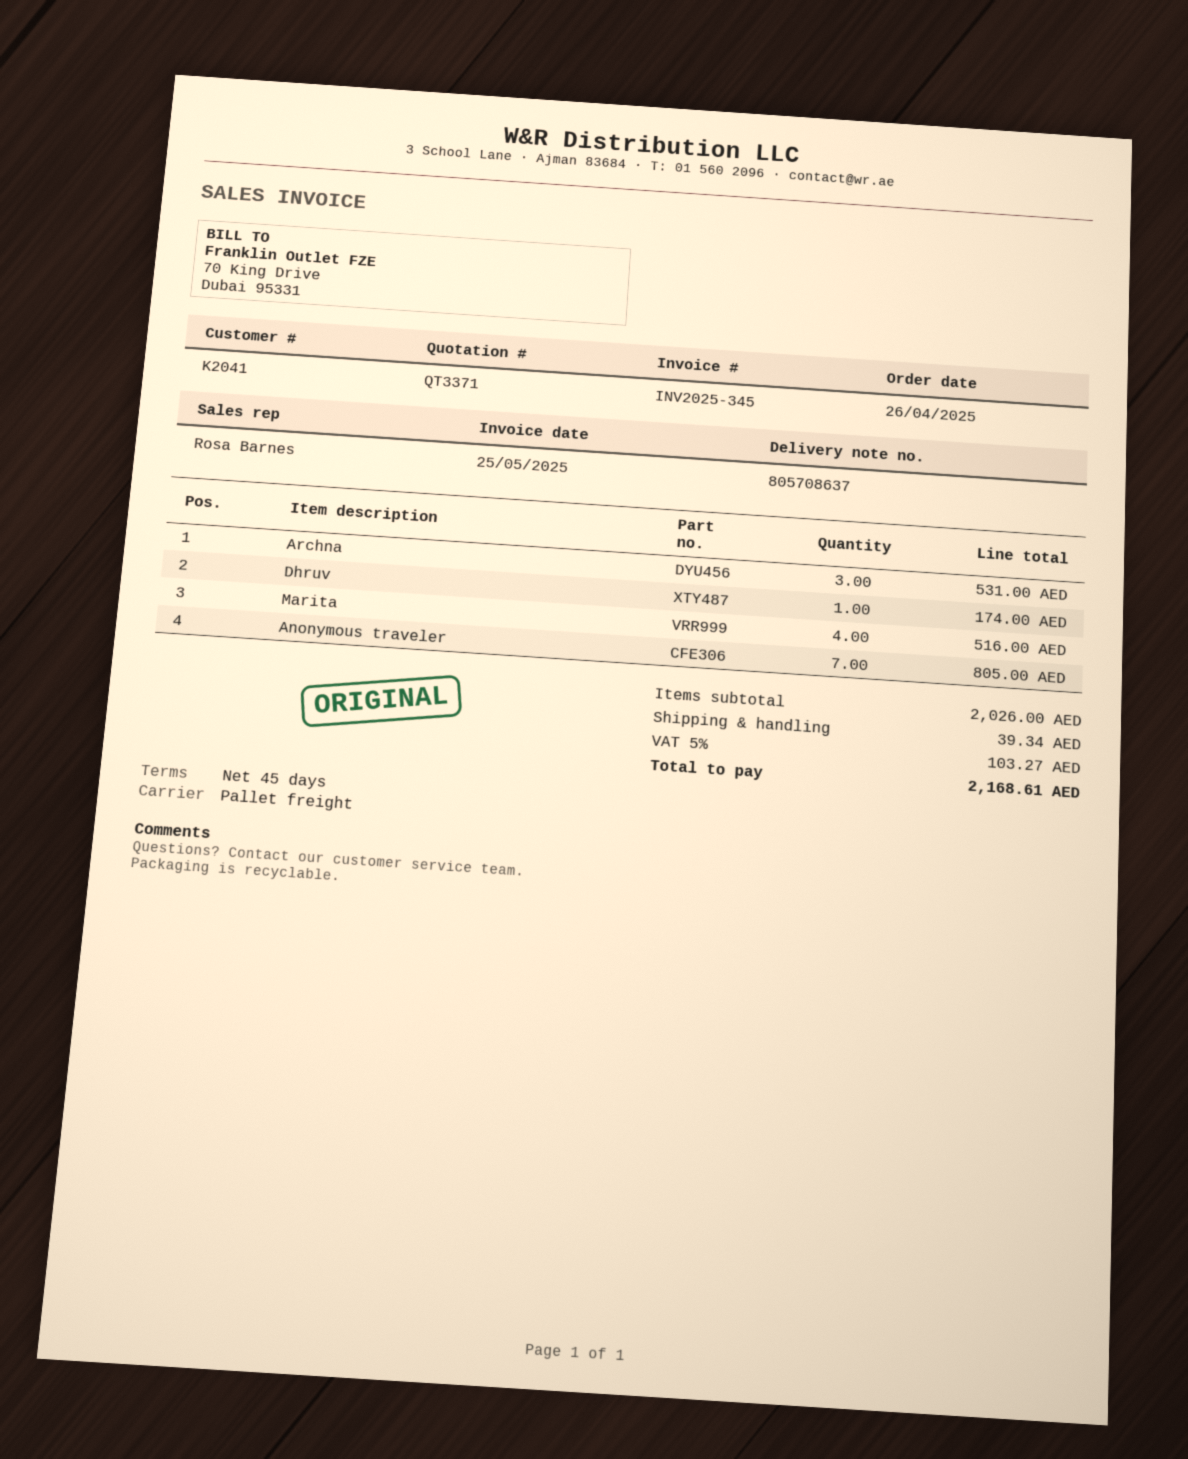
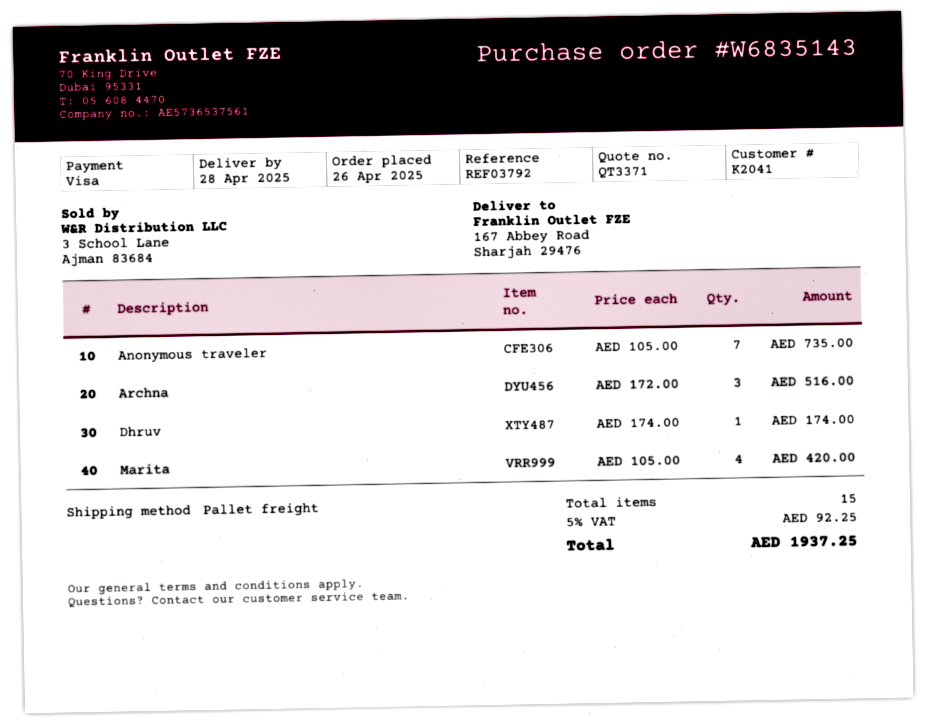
Archna: 3 for 531.00 -> 3 for 516.00
Marita: 4 for 516.00 -> 4 for 420.00
Anonymous traveler: 7 for 805.00 -> 7 for 735.00
shipping: 39.34 -> none
tax: 5% = 103.27 -> 5% = 92.25
total: 2168.61 -> 1937.25

